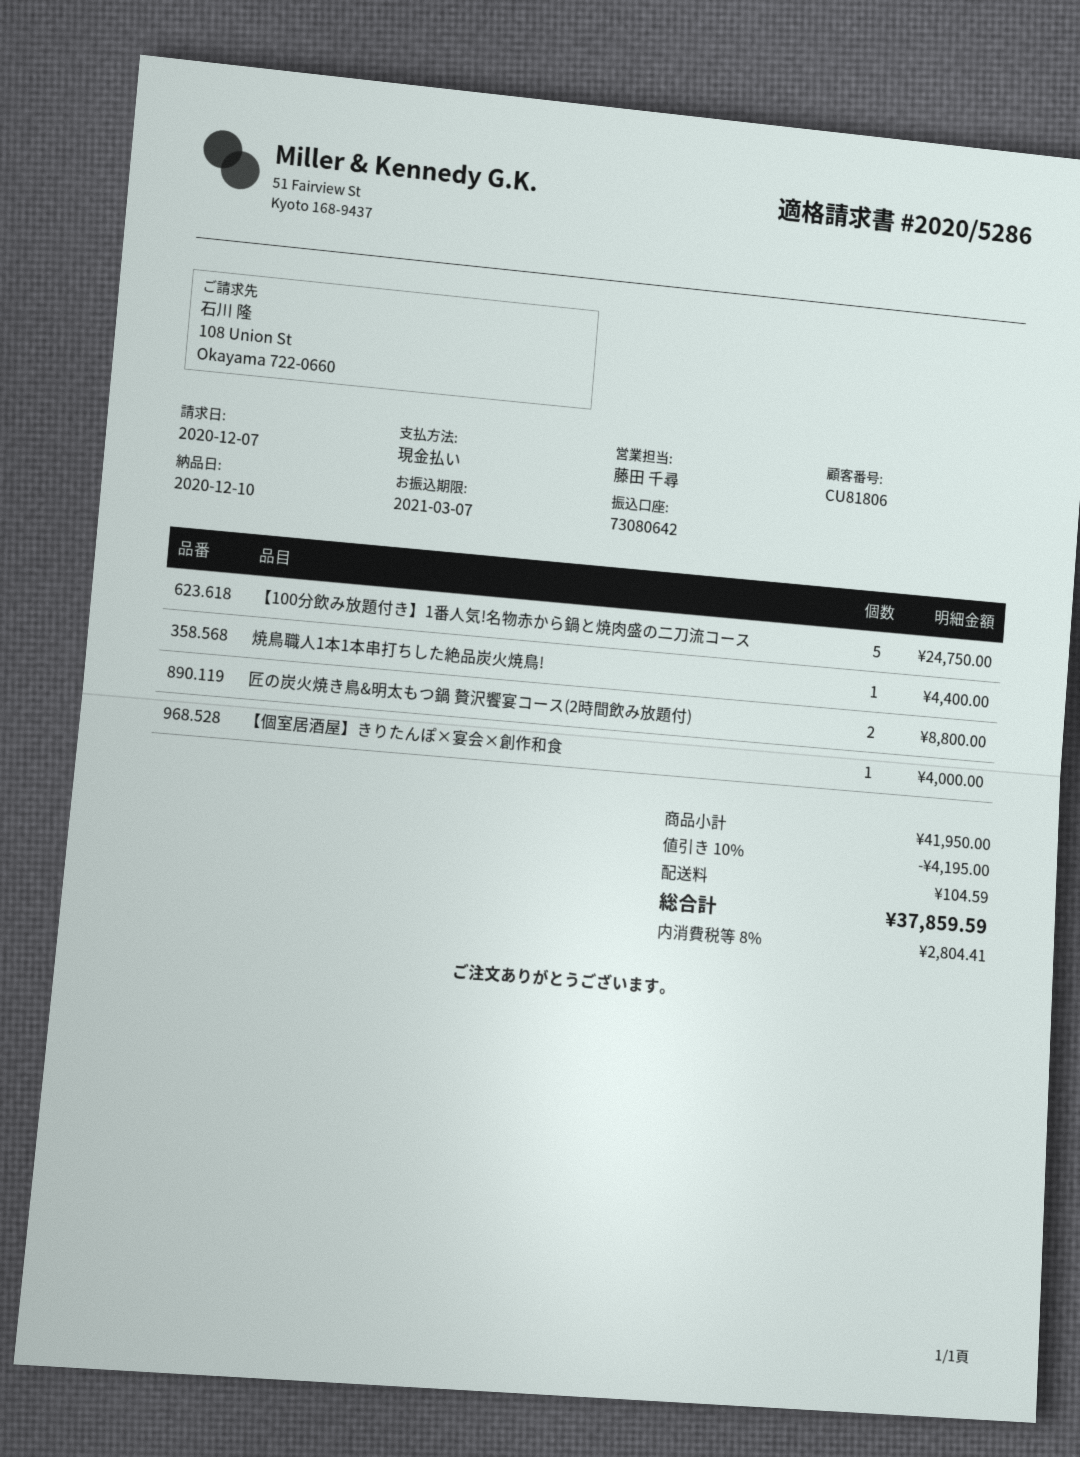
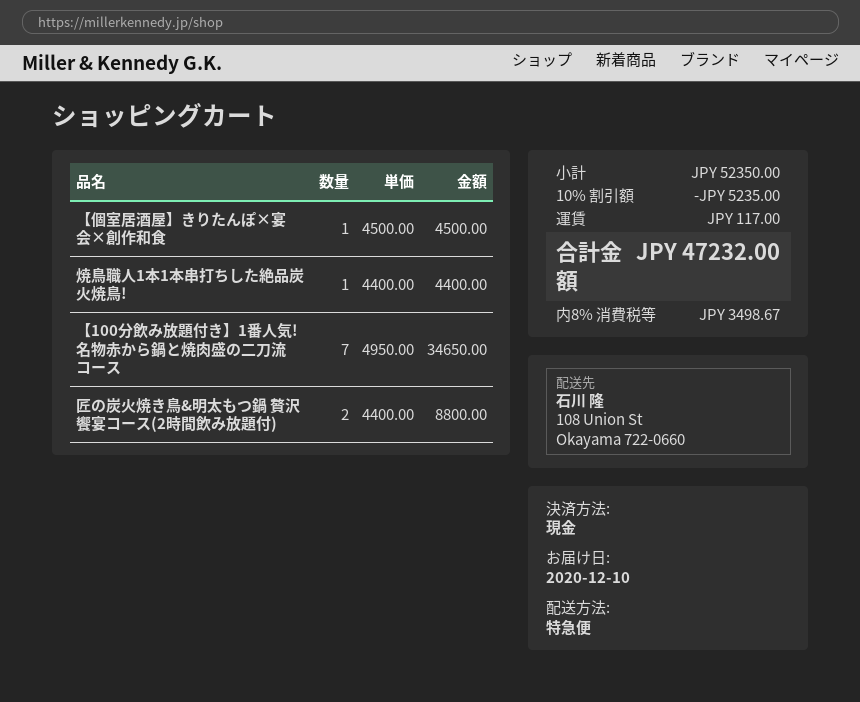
【100分飲み放題付き】1番人気!名物赤から鍋と焼肉盛の二刀流コース: 5 for 24750.00 -> 7 for 34650.00
【個室居酒屋】きりたんぽ×宴会×創作和食: 1 for 4000.00 -> 1 for 4500.00
subtotal: 41950.00 -> 52350.00
discount: 10% = 4195.00 -> 10% = 5235.00
shipping: 104.59 -> 117.00
tax: 8% = 2804.41 -> 8% = 3498.67
total: 37859.59 -> 47232.00

